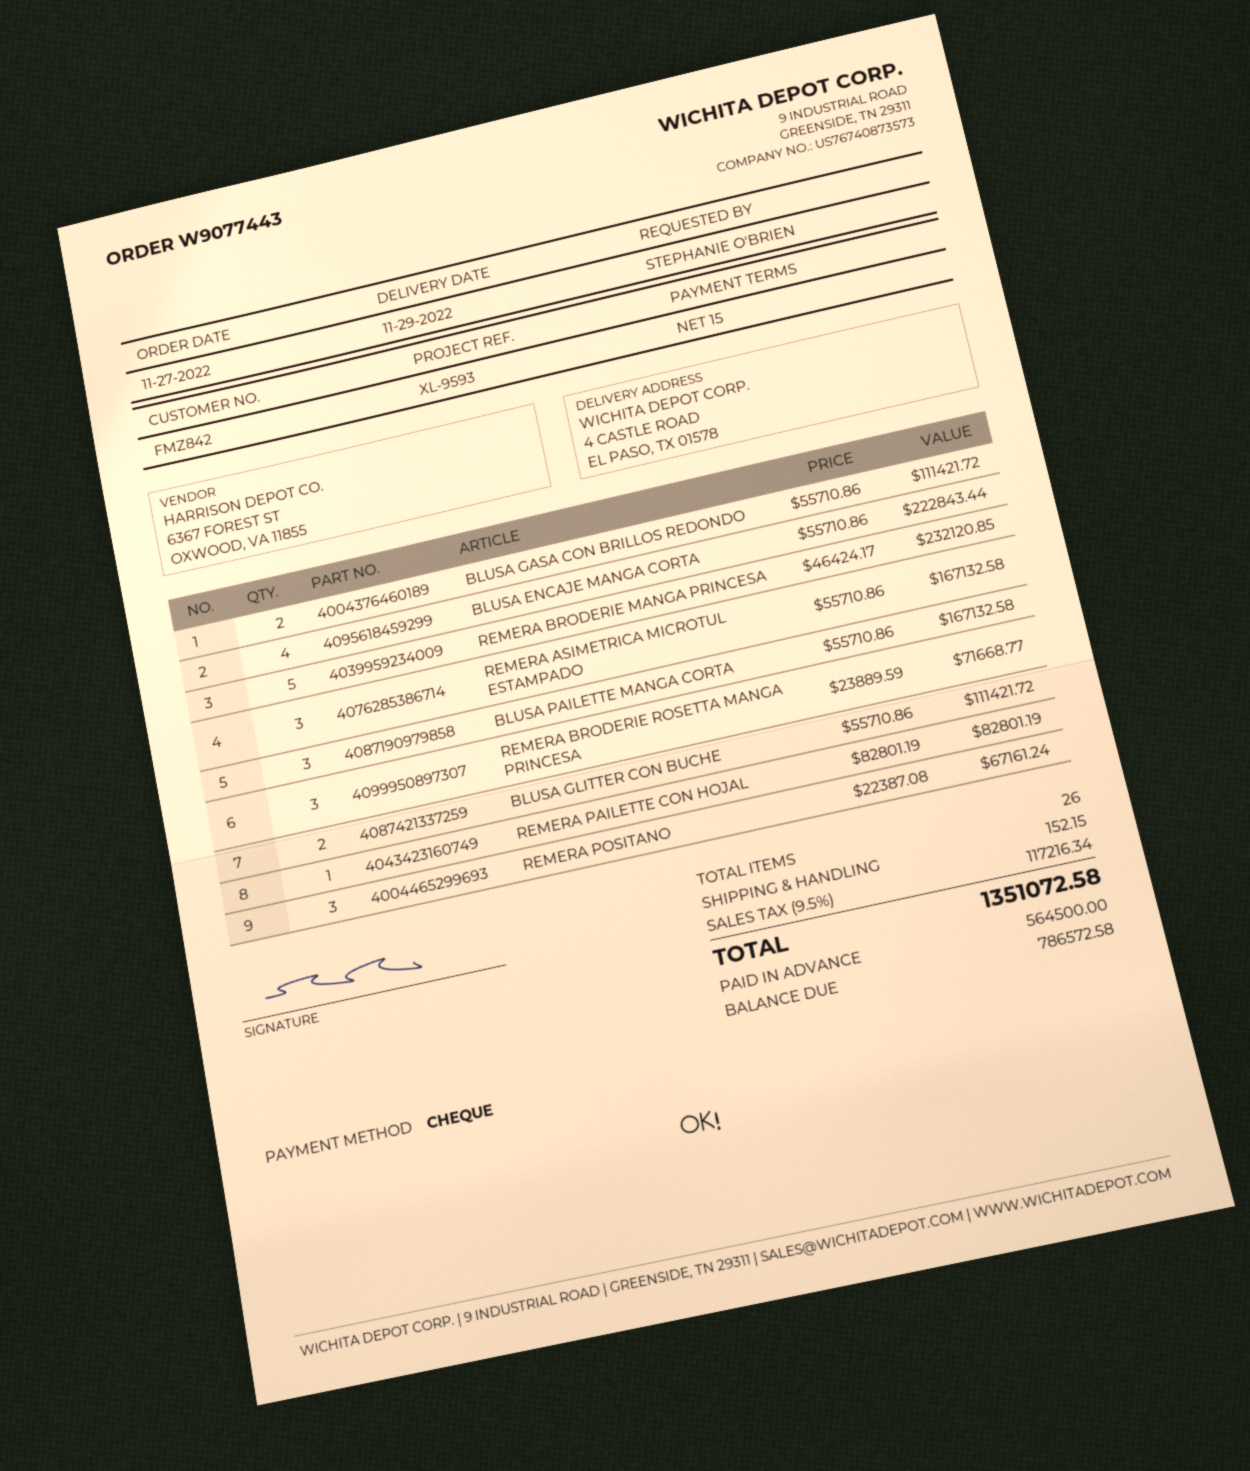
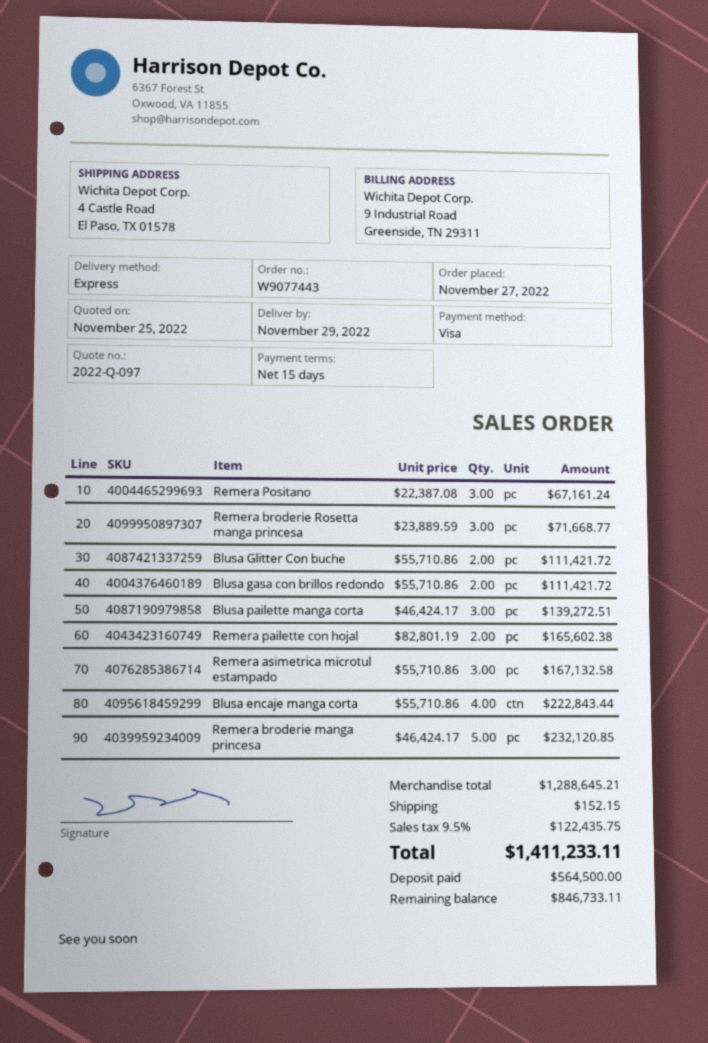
payment method: cheque -> Visa
BLUSA PAILETTE MANGA CORTA: 3 x 55710.86 = 167132.58 -> 3 x 46424.17 = 139272.51
REMERA PAILETTE CON HOJAL: 1 x 82801.19 = 82801.19 -> 2 x 82801.19 = 165602.38
tax: 9.5% = 117216.34 -> 9.5% = 122435.75
total: 1351072.58 -> 1411233.11
balance: 786572.58 -> 846733.11

